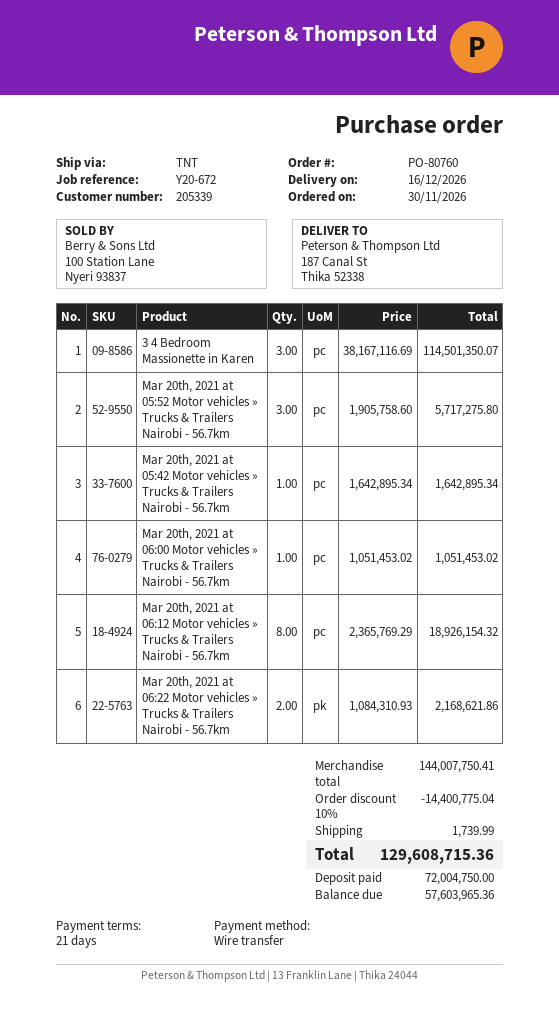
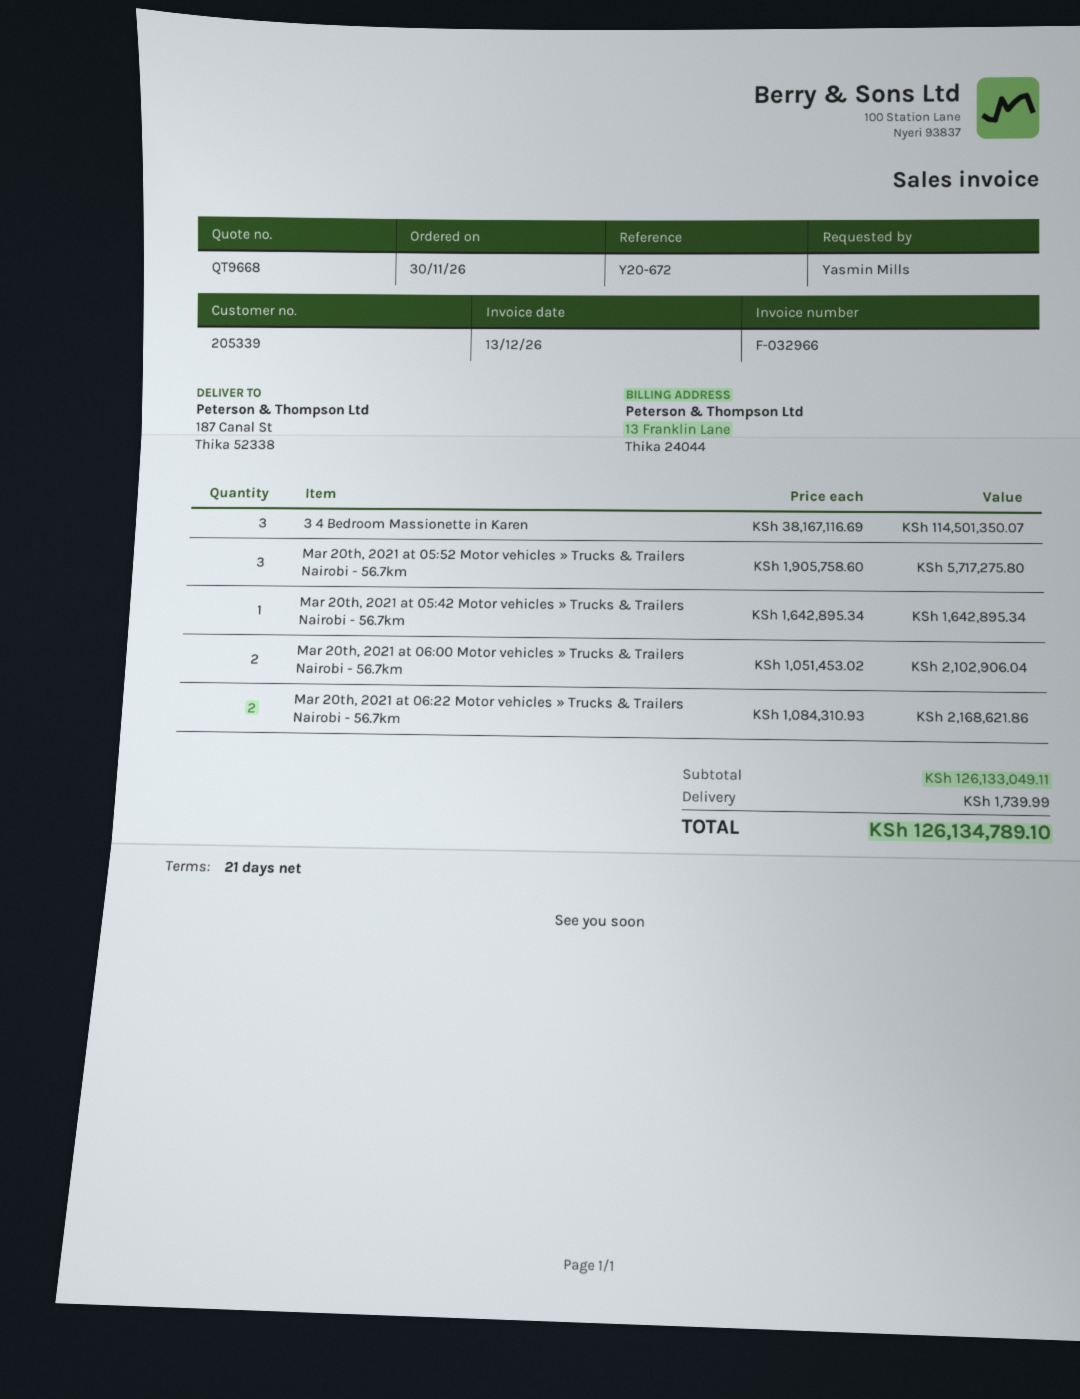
Mar 20th, 2021 at 06:00 Motor vehicles » Trucks & Trailers Nairobi - 56.7km: 1 x 1051453.02 = 1051453.02 -> 2 x 1051453.02 = 2102906.04
Mar 20th, 2021 at 06:12 Motor vehicles » Trucks & Trailers Nairobi - 56.7km: 8 x 2365769.29 = 18926154.32 -> none
subtotal: 144007750.41 -> 126133049.11
discount: 10% = 14400775.04 -> none
total: 129608715.36 -> 126134789.10

